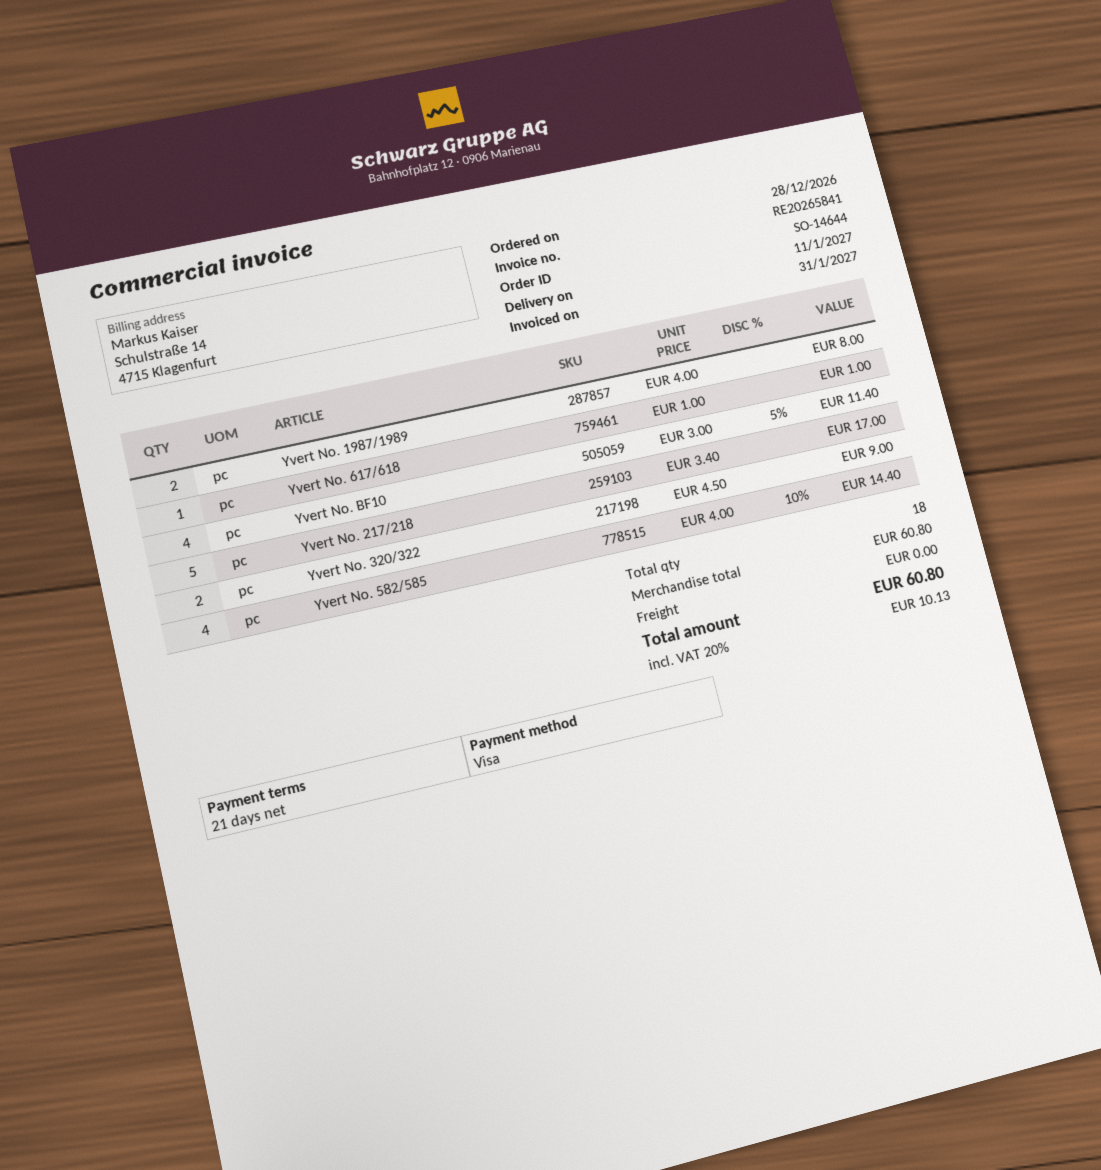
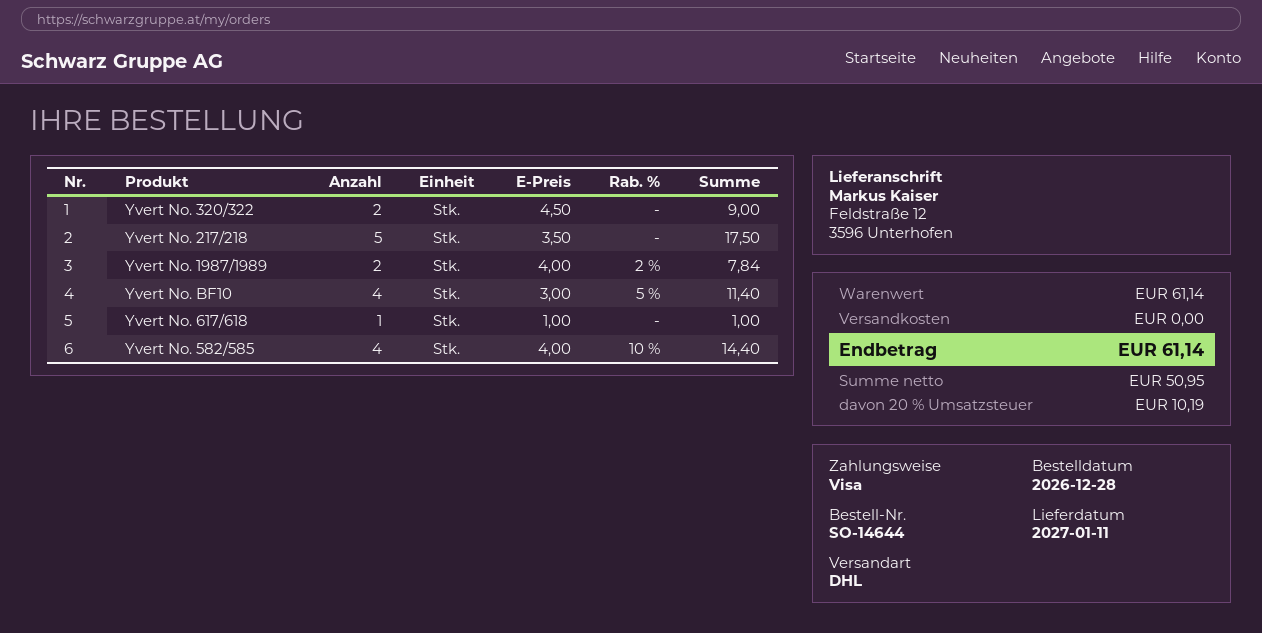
Yvert No. 1987/1989: 2 x 4.00 = 8.00 -> 2 x 4.00 - 2% = 7.84
Yvert No. 217/218: 5 x 3.40 = 17.00 -> 5 x 3.50 = 17.50
subtotal: 60.80 -> 61.14
tax: 20% = 10.13 -> 20% = 10.19
total: 60.80 -> 61.14

